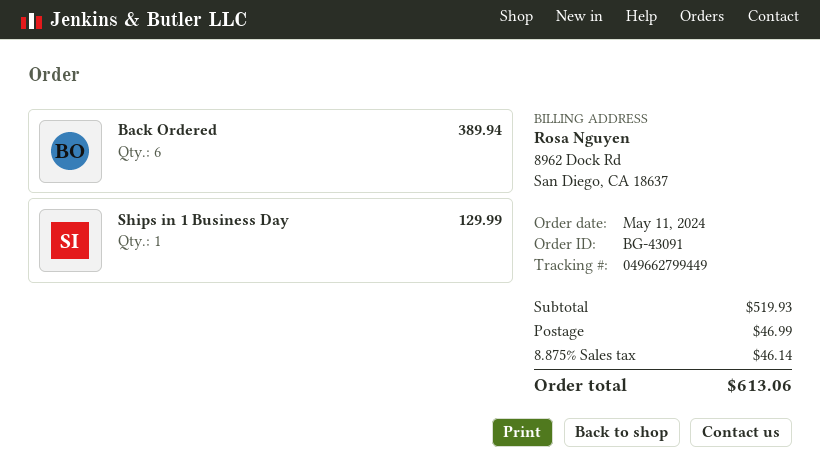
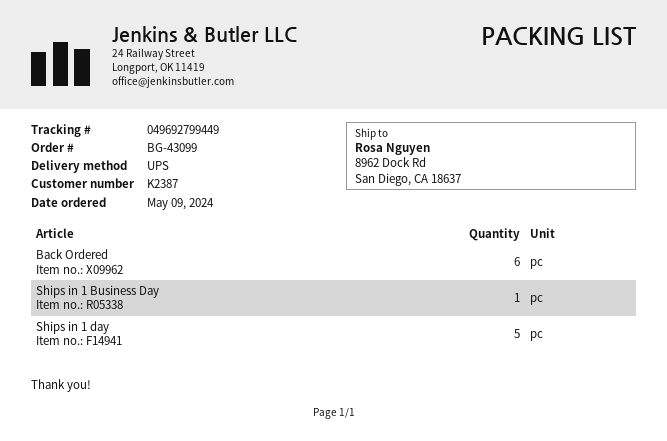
order number: BG-43091 -> BG-43099
order date: 2024-05-11 -> 2024-05-09
tracking number: 049662799449 -> 049692799449
Ships in 1 day: none -> 5

